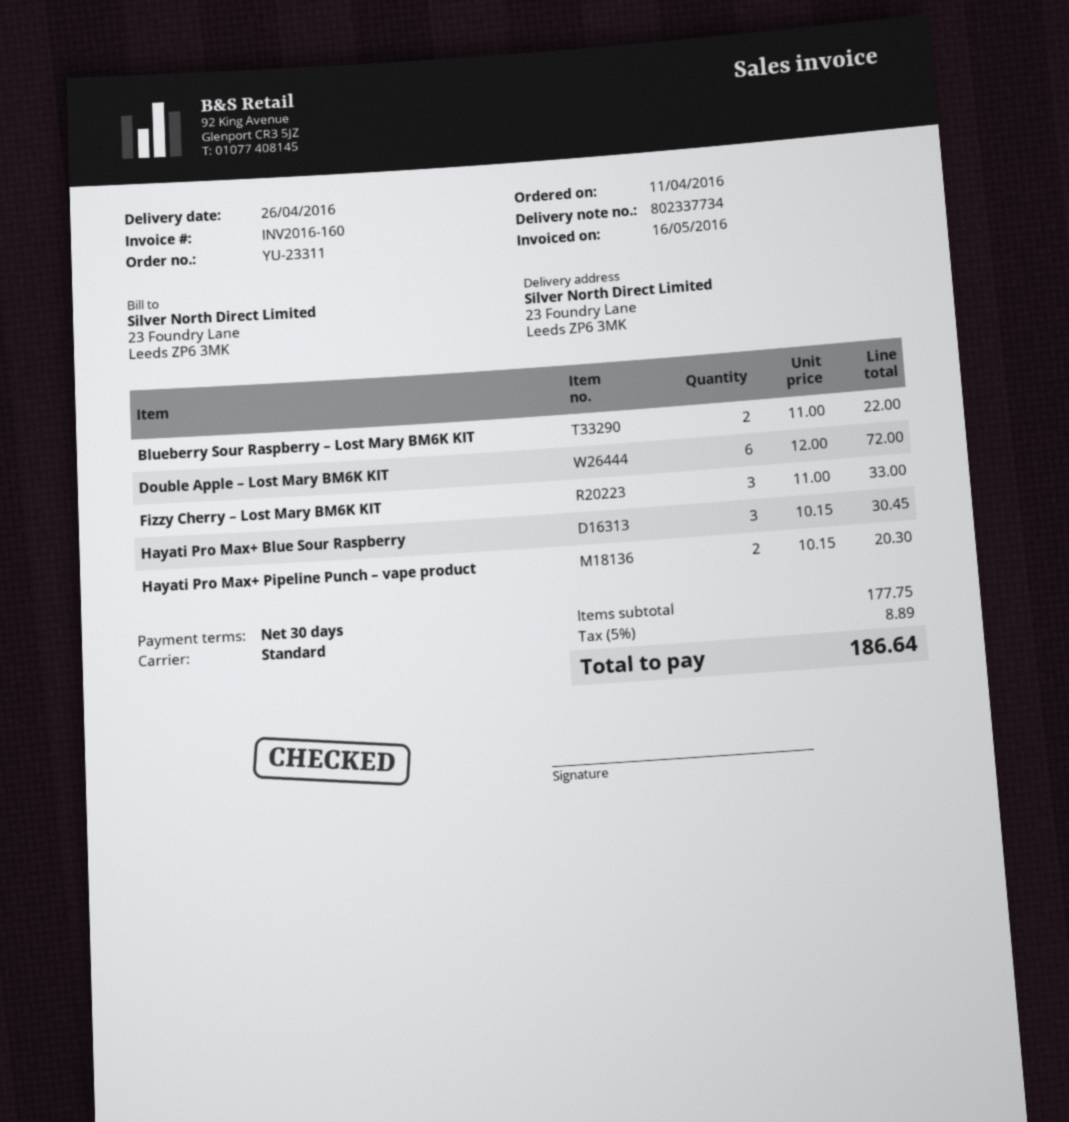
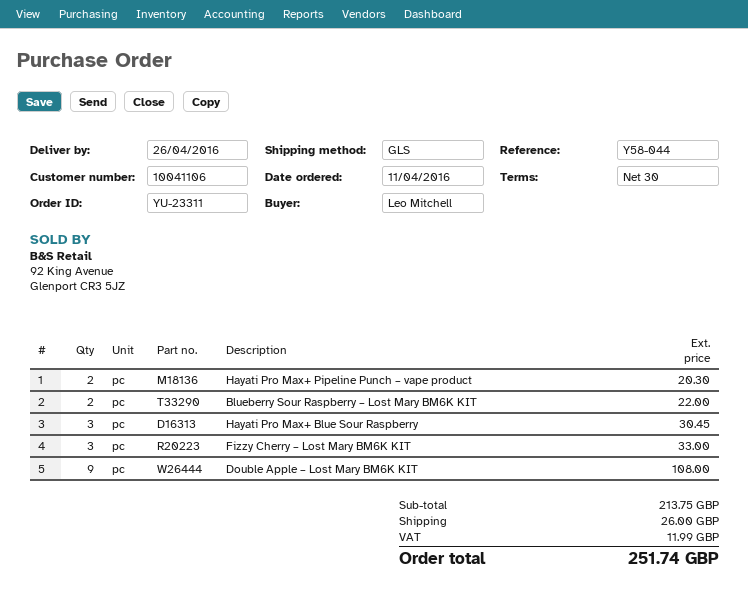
shipping method: standard -> GLS
Double Apple – Lost Mary BM6K KIT: 6 for 72.00 -> 9 for 108.00
subtotal: 177.75 -> 213.75
shipping: none -> 26.00
tax: 8.89 -> 11.99
total: 186.64 -> 251.74

